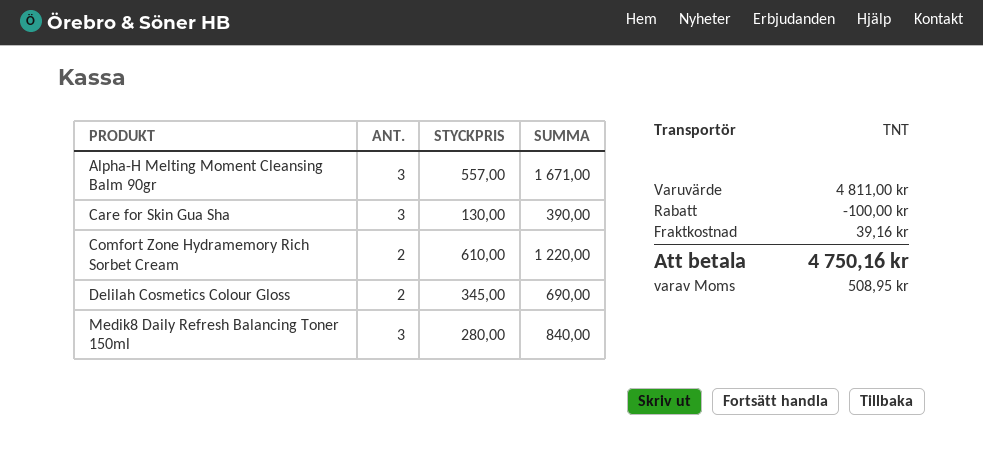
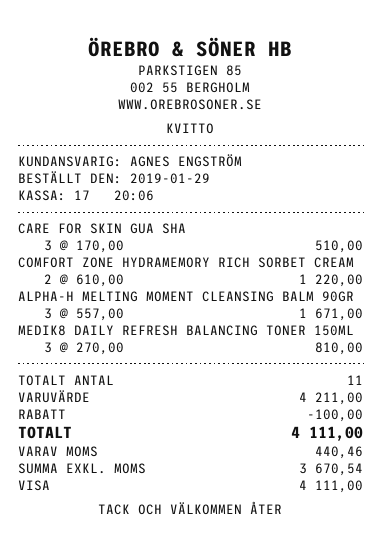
Care for Skin Gua Sha: 3 x 130.00 = 390.00 -> 3 x 170.00 = 510.00
Delilah Cosmetics Colour Gloss: 2 x 345.00 = 690.00 -> none
Medik8 Daily Refresh Balancing Toner 150ml: 3 x 280.00 = 840.00 -> 3 x 270.00 = 810.00
subtotal: 4811.00 -> 4211.00
shipping: 39.16 -> none
tax: 508.95 -> 440.46
total: 4750.16 -> 4111.00

